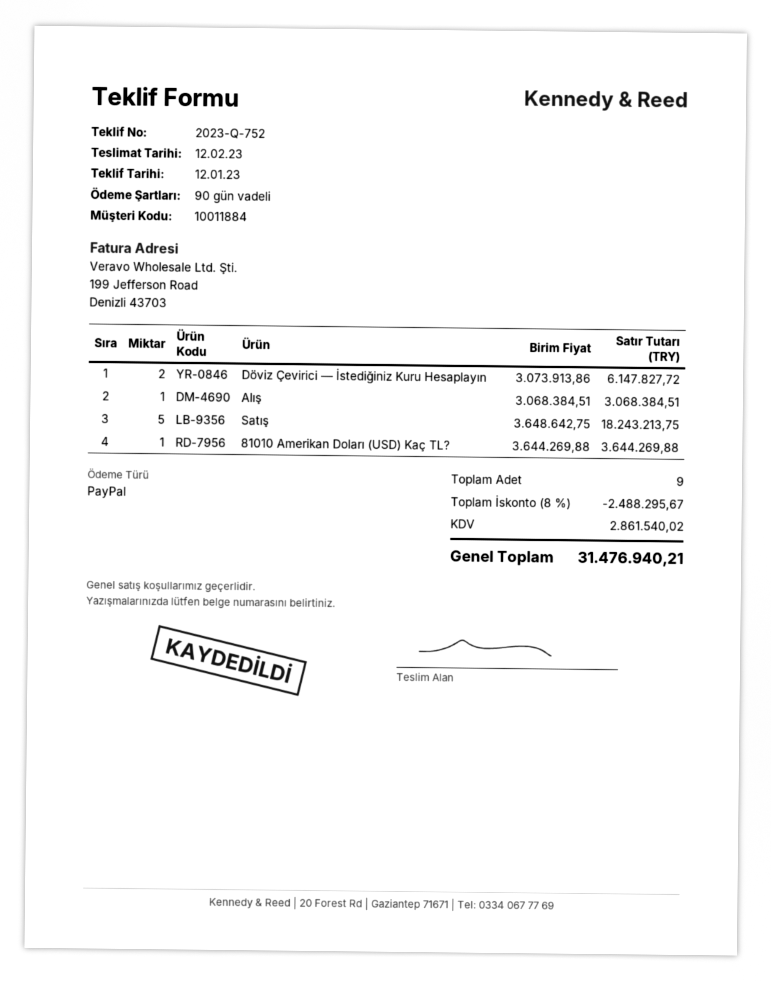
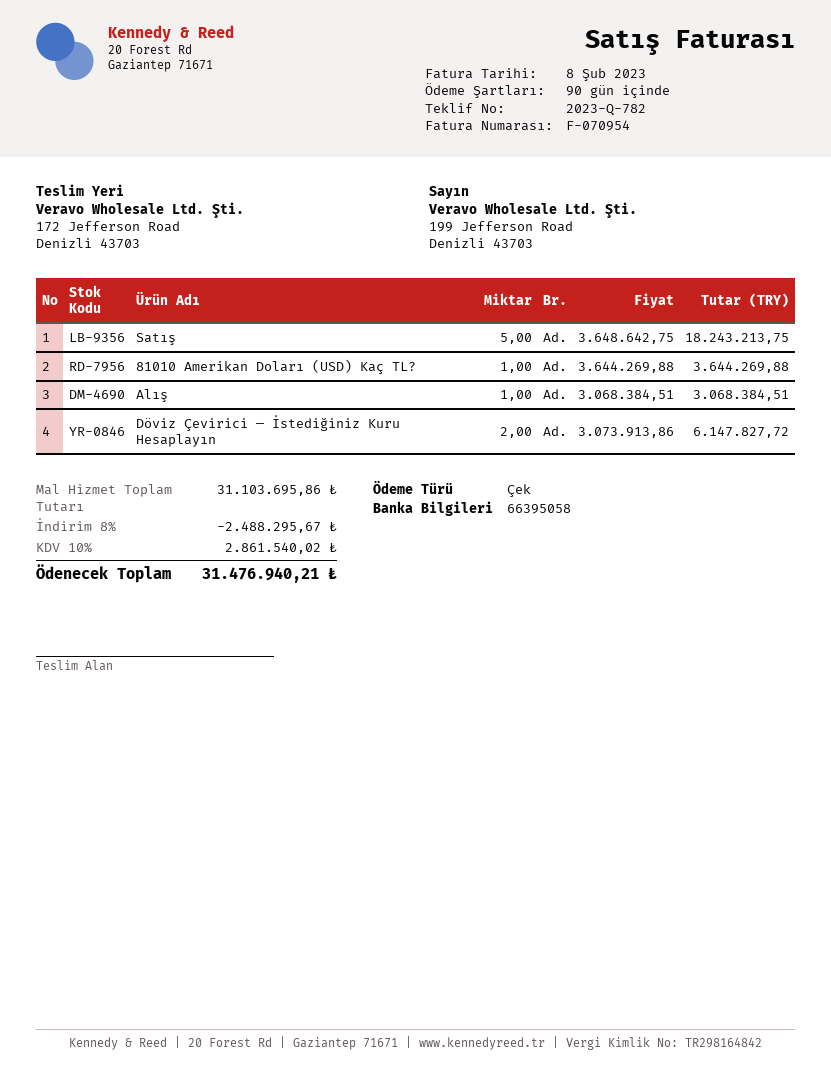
quote number: 2023-Q-752 -> 2023-Q-782
payment method: PayPal -> cheque

